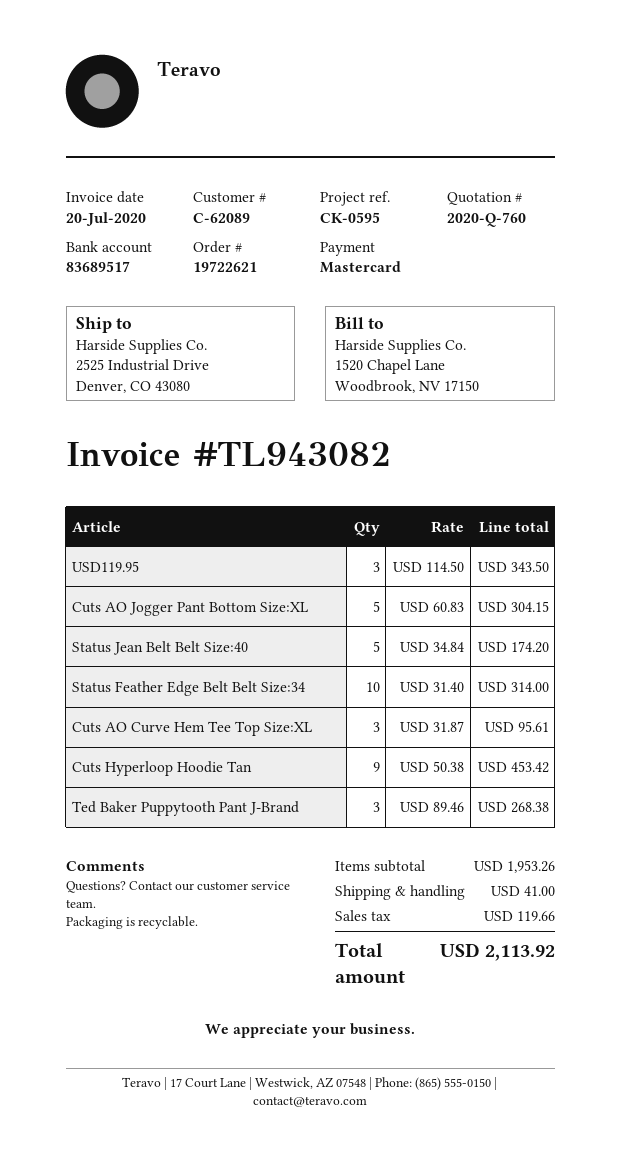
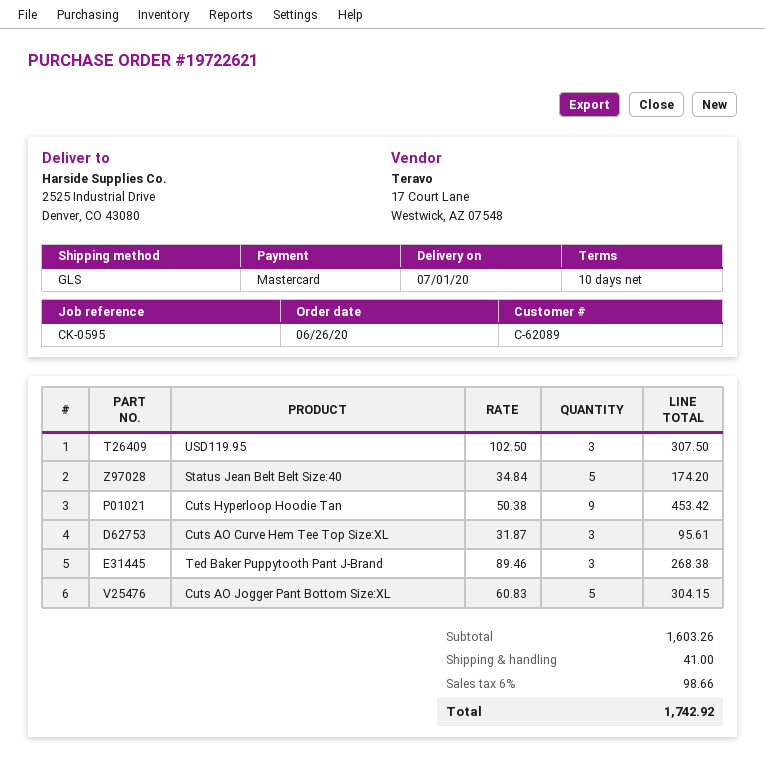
USD119.95: 3 x 114.50 = 343.50 -> 3 x 102.50 = 307.50
Status Feather Edge Belt Belt Size:34: 10 x 31.40 = 314.00 -> none
subtotal: 1953.26 -> 1603.26
tax: 119.66 -> 98.66
total: 2113.92 -> 1742.92

